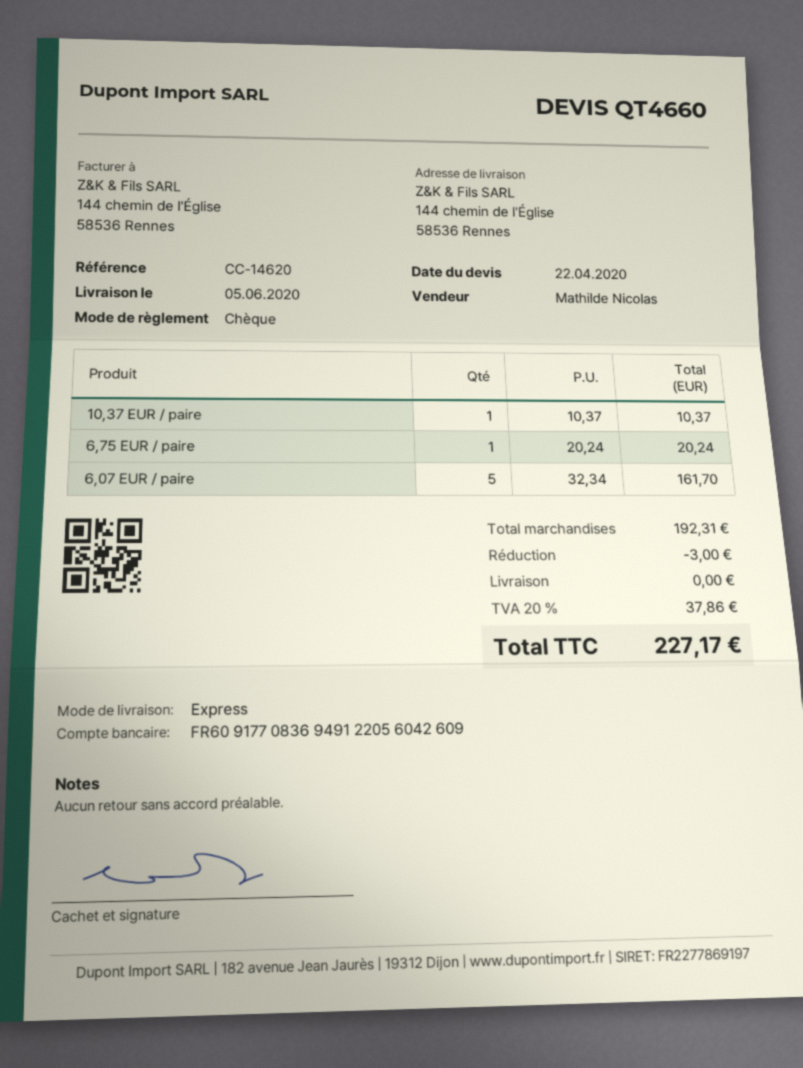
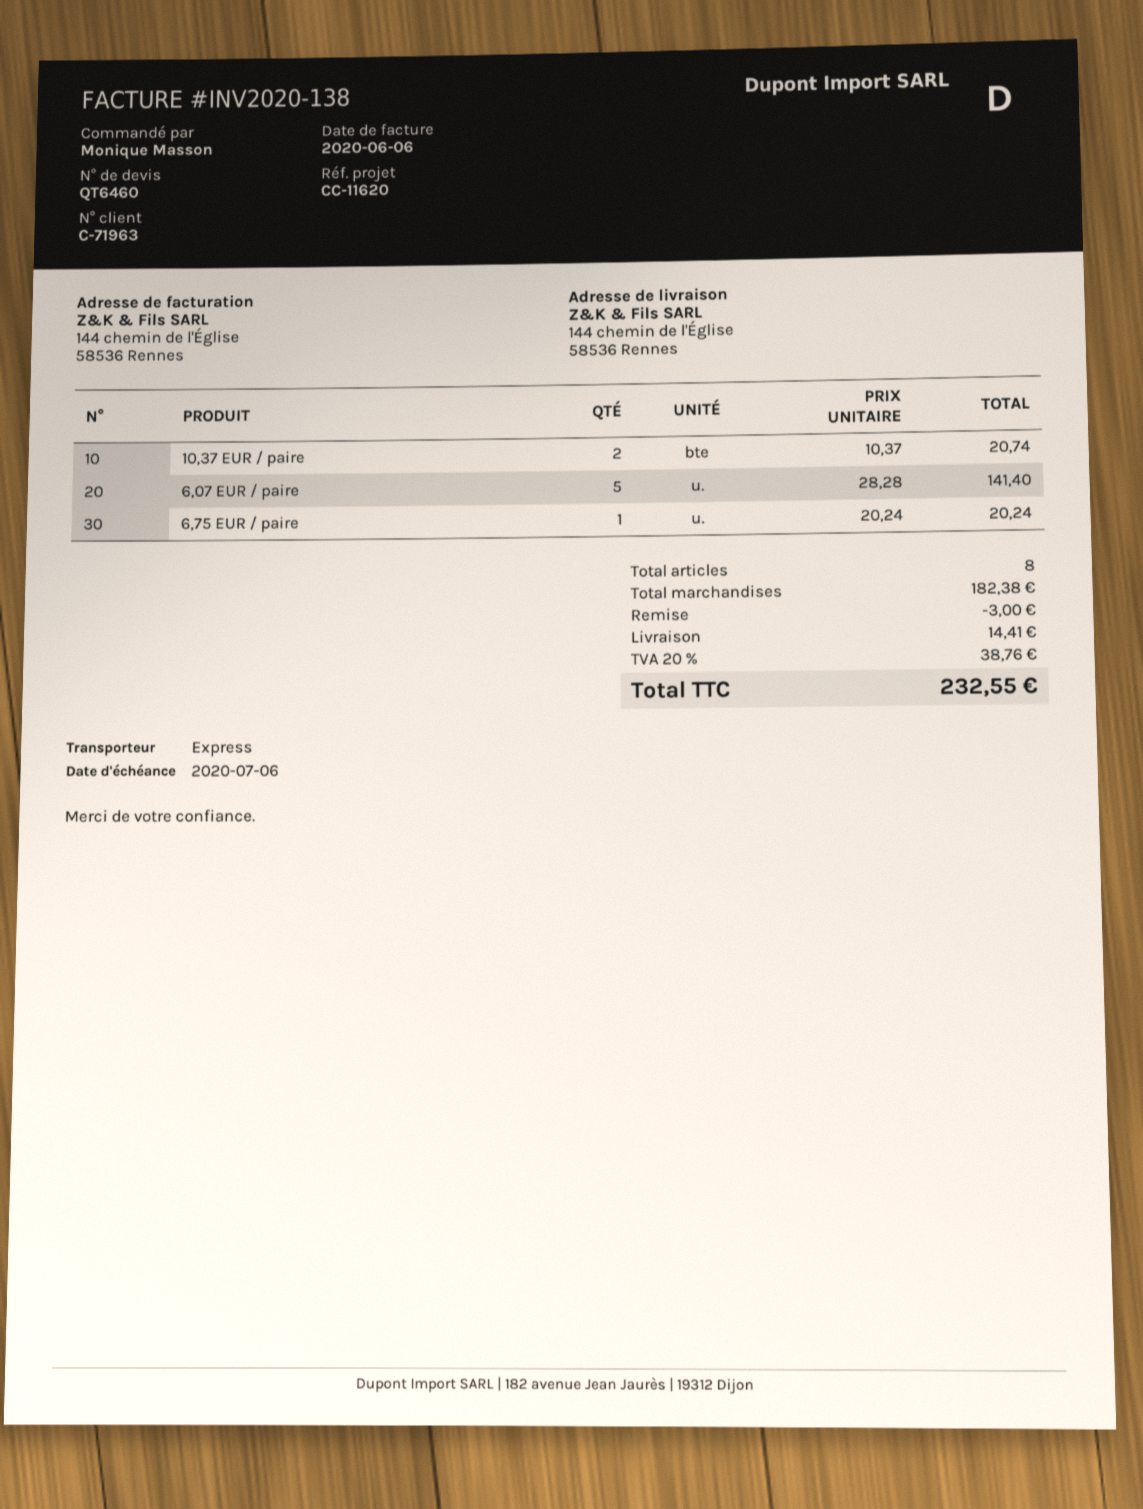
quote number: QT4660 -> QT6460
reference: CC-14620 -> CC-11620
10,37 EUR / paire: 1 x 10.37 = 10.37 -> 2 x 10.37 = 20.74
6,07 EUR / paire: 5 x 32.34 = 161.70 -> 5 x 28.28 = 141.40
subtotal: 192.31 -> 182.38
shipping: 0.00 -> 14.41
tax: 20% = 37.86 -> 20% = 38.76
total: 227.17 -> 232.55

